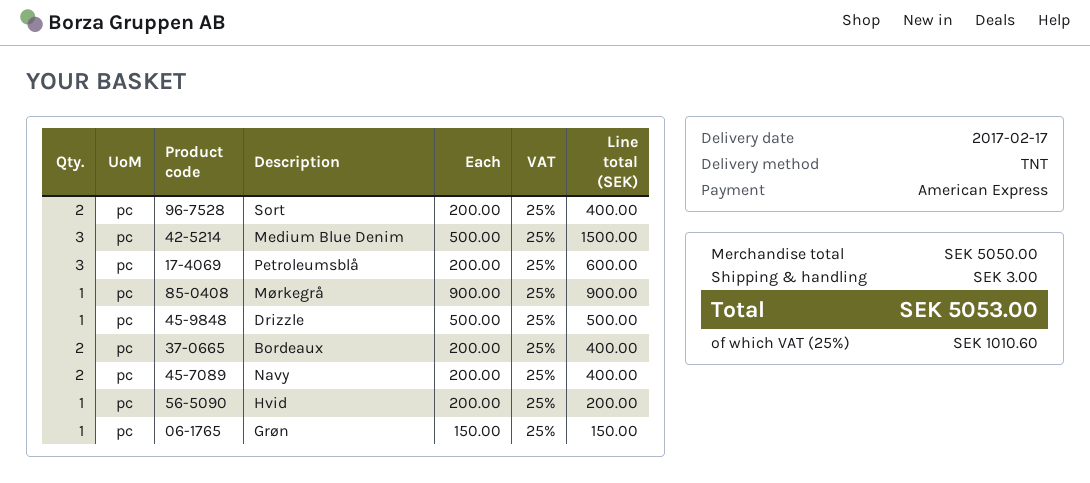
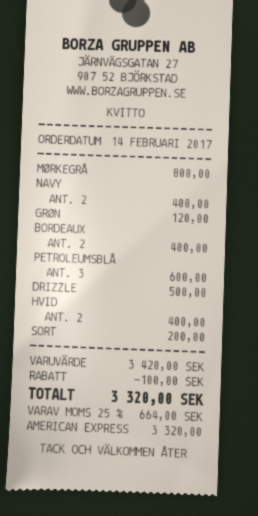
Sort: 2 for 400.00 -> 1 for 200.00
Medium Blue Denim: 3 for 1500.00 -> none
Mørkegrå: 1 for 900.00 -> 1 for 800.00
Hvid: 1 for 200.00 -> 2 for 400.00
Grøn: 1 for 150.00 -> 1 for 120.00
subtotal: 5050.00 -> 3420.00
discount: none -> 100.00
shipping: 3.00 -> none
tax: 25% = 1010.60 -> 25% = 664.00
total: 5053.00 -> 3320.00

